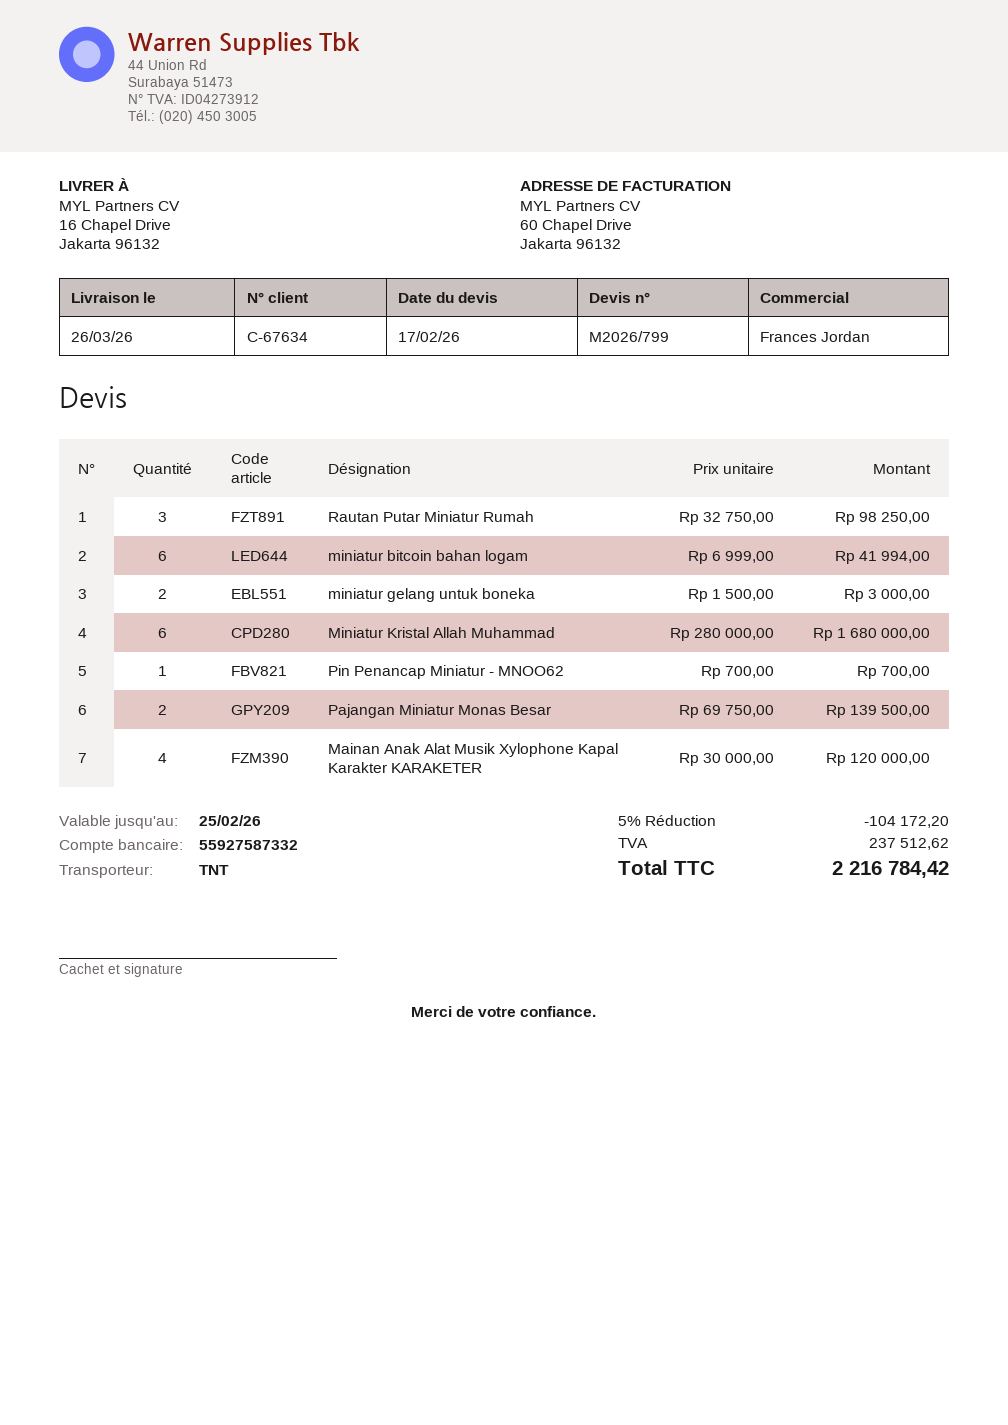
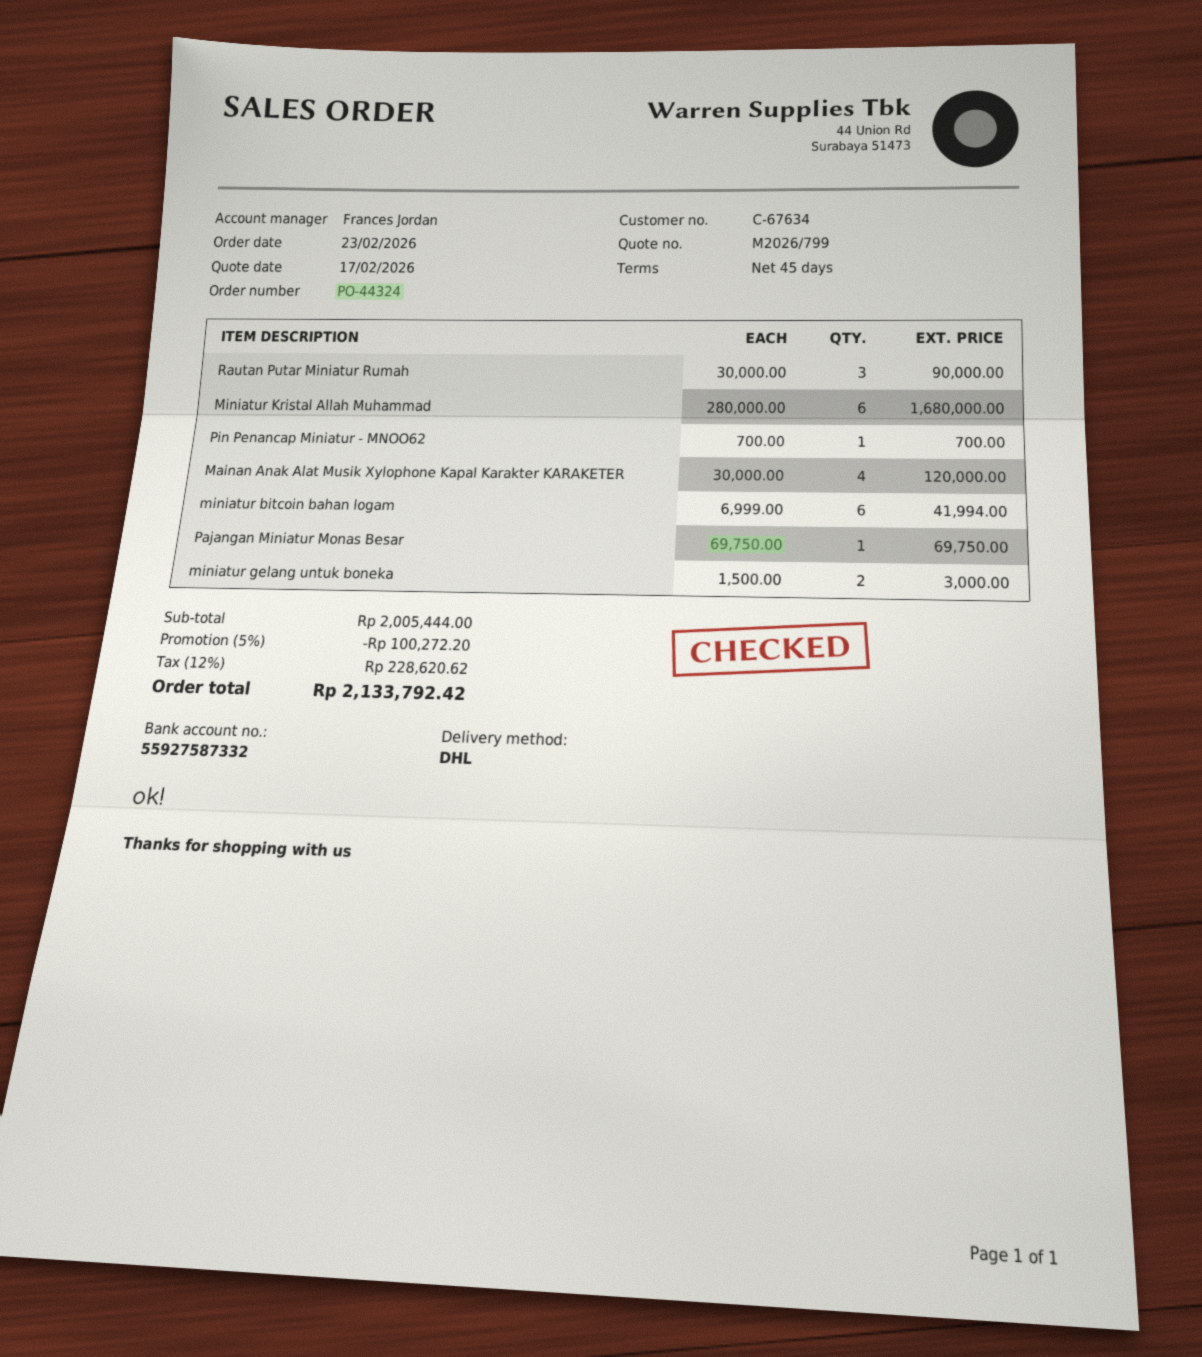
shipping method: TNT -> DHL
Rautan Putar Miniatur Rumah: 3 x 32750.00 = 98250.00 -> 3 x 30000.00 = 90000.00
Pajangan Miniatur Monas Besar: 2 x 69750.00 = 139500.00 -> 1 x 69750.00 = 69750.00
discount: 5% = 104172.20 -> 5% = 100272.20
tax: 237512.62 -> 228620.62
total: 2216784.42 -> 2133792.42

